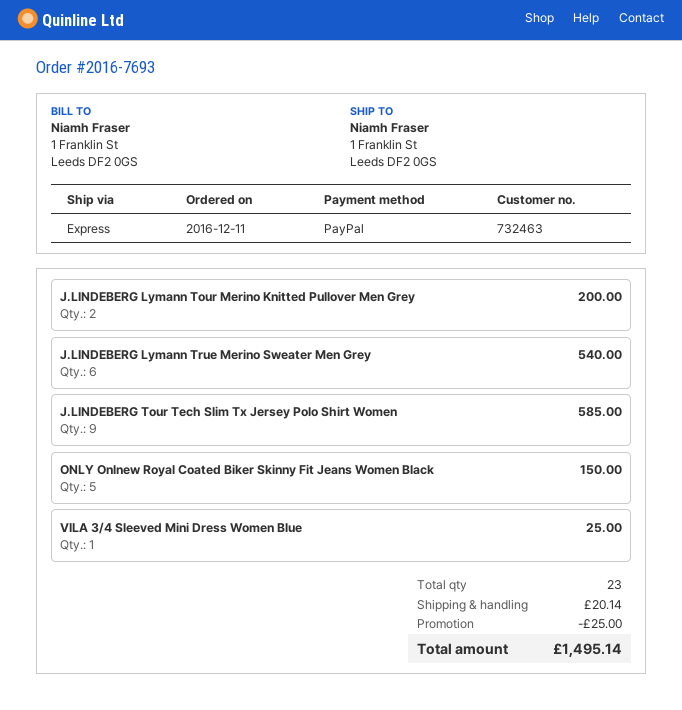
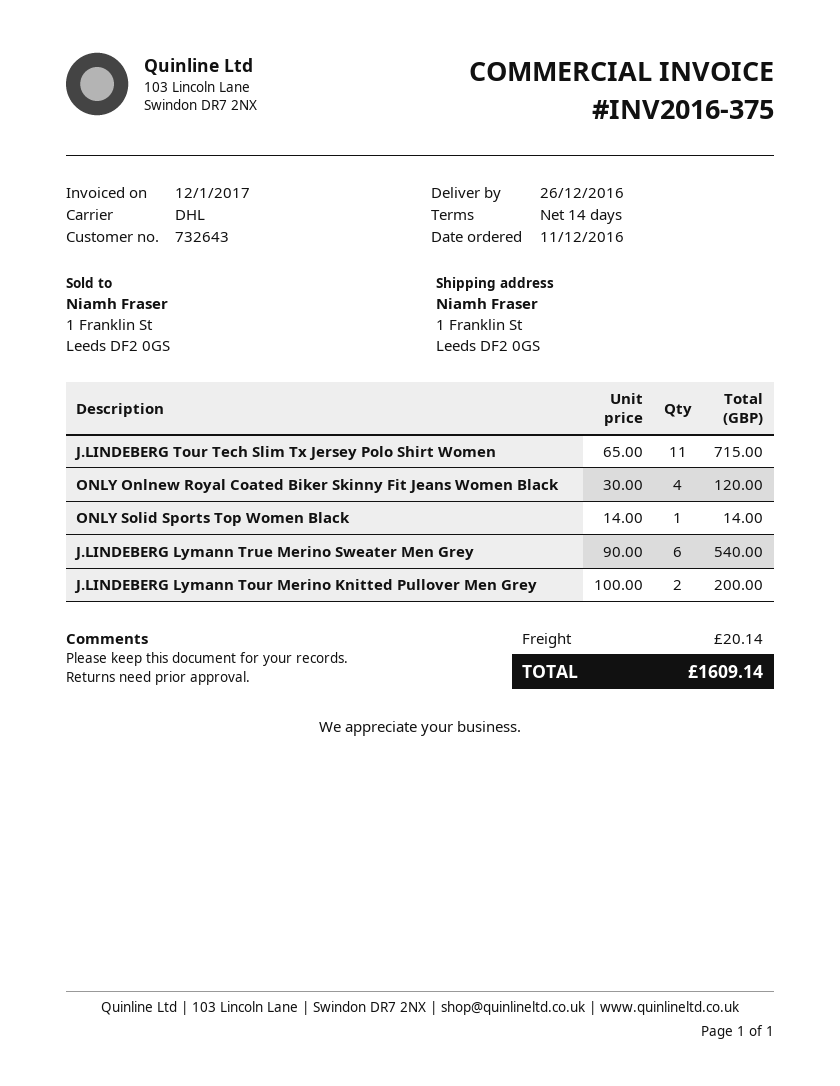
customer number: 732463 -> 732643
shipping method: express -> DHL
J.LINDEBERG Tour Tech Slim Tx Jersey Polo Shirt Women: 9 for 585.00 -> 11 for 715.00
ONLY Onlnew Royal Coated Biker Skinny Fit Jeans Women Black: 5 for 150.00 -> 4 for 120.00
VILA 3/4 Sleeved Mini Dress Women Blue: 1 for 25.00 -> none
ONLY Solid Sports Top Women Black: none -> 1 for 14.00
discount: 25.00 -> none
total: 1495.14 -> 1609.14

